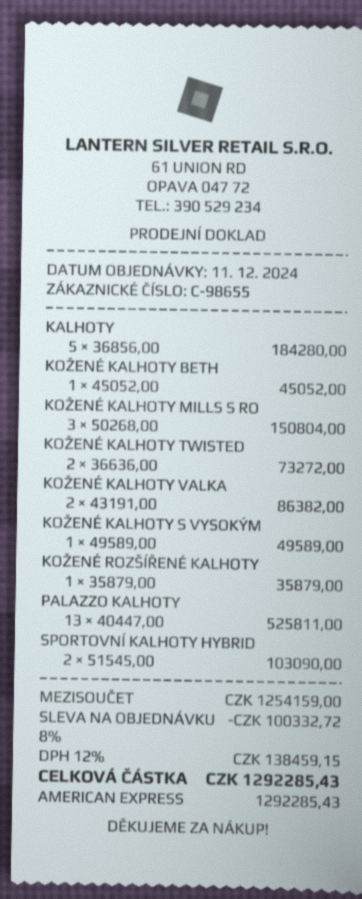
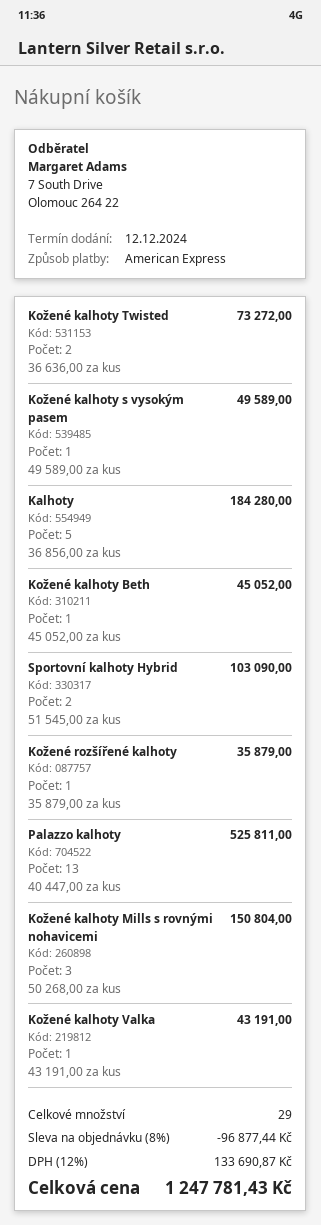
KOŽENÉ KALHOTY VALKA: 2 x 43191.00 = 86382.00 -> 1 x 43191.00 = 43191.00
discount: 8% = 100332.72 -> 8% = 96877.44
tax: 12% = 138459.15 -> 12% = 133690.87
total: 1292285.43 -> 1247781.43

